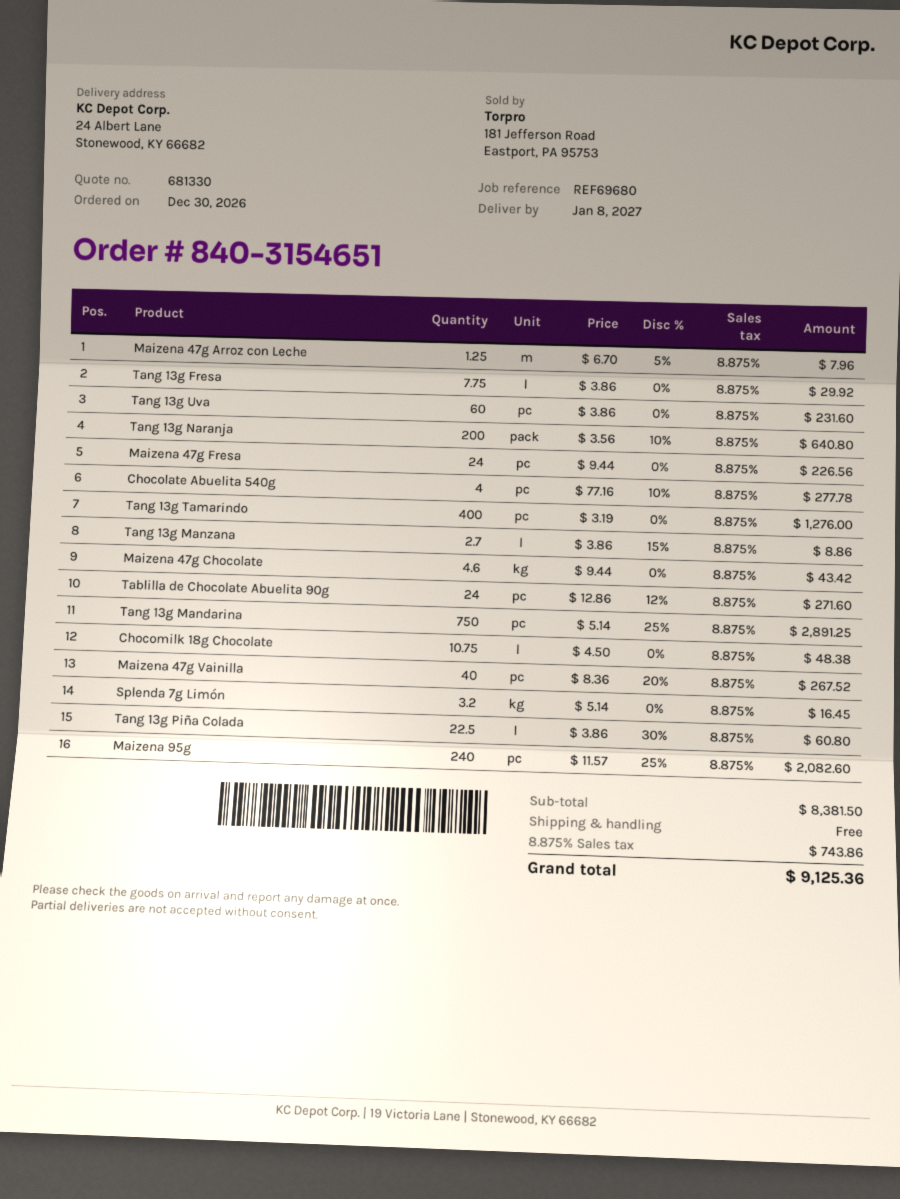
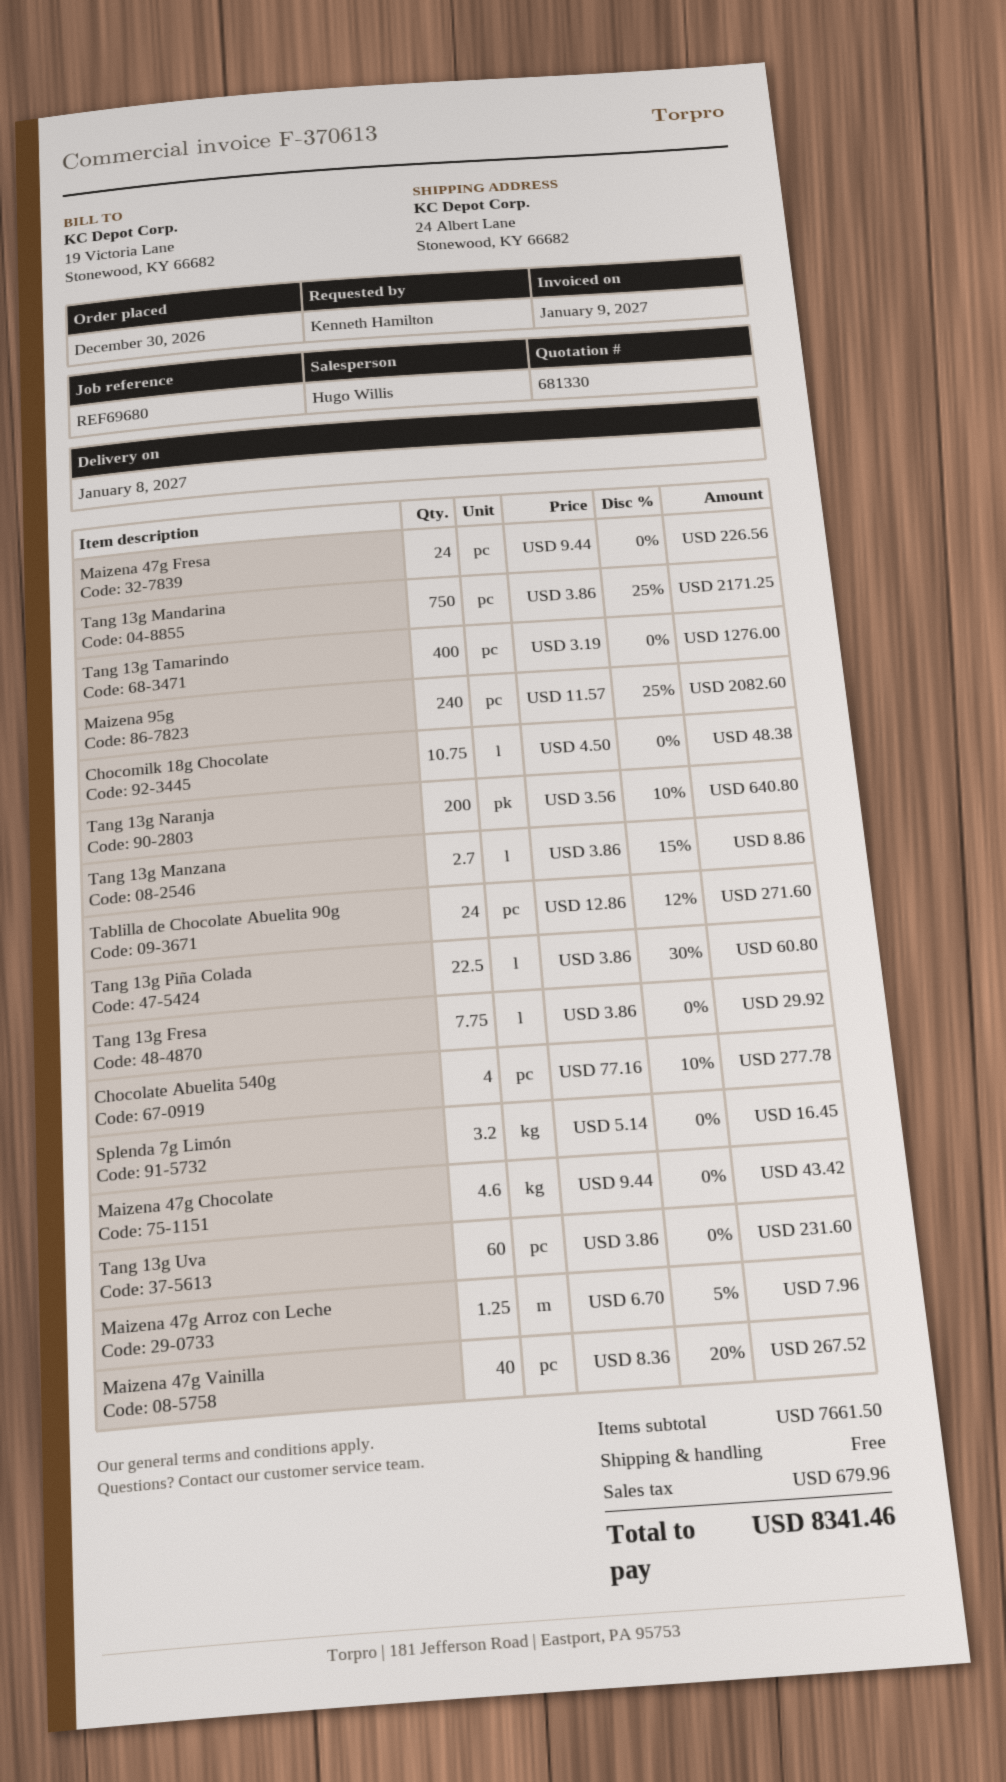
Tang 13g Mandarina: 750 x 5.14 - 25% = 2891.25 -> 750 x 3.86 - 25% = 2171.25
subtotal: 8381.50 -> 7661.50
tax: 743.86 -> 679.96
total: 9125.36 -> 8341.46

